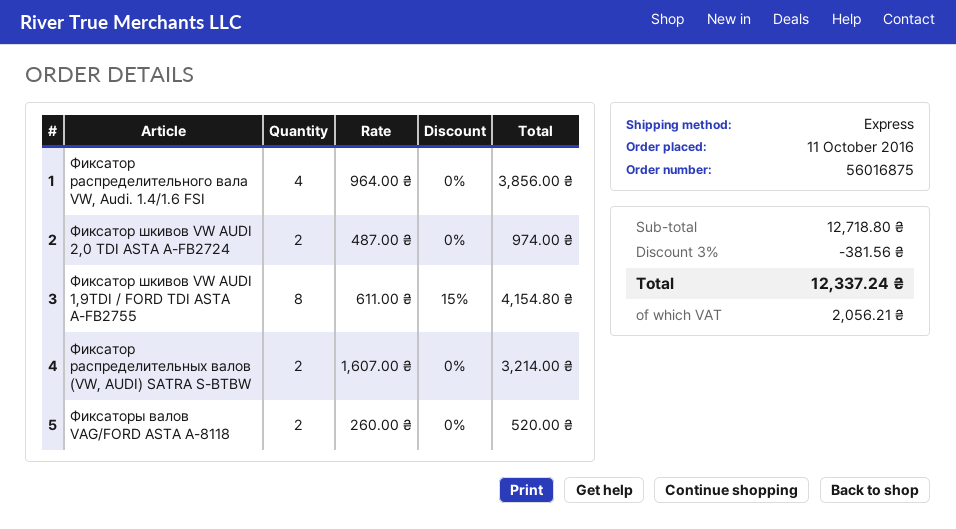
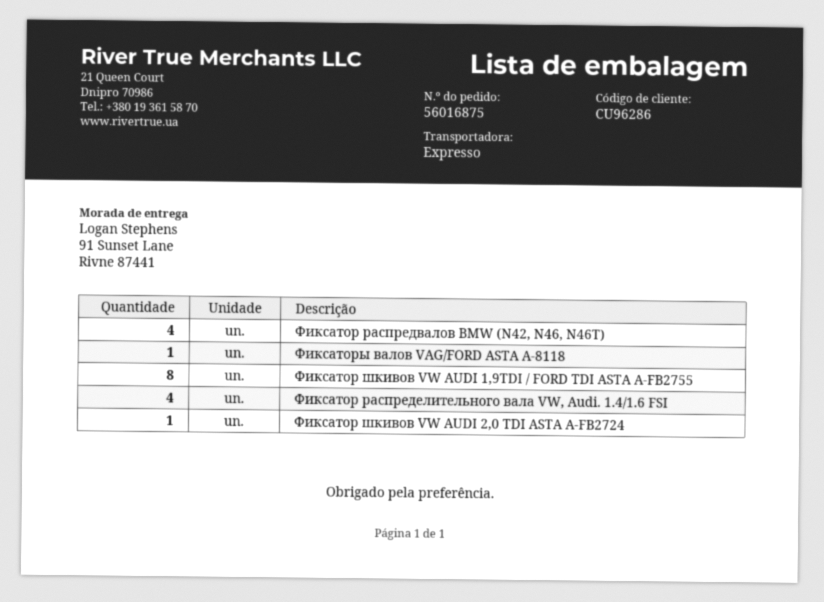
Фиксатор шкивов VW AUDI 2,0 TDI ASTA A-FB2724: 2 -> 1
Фиксатор распределительных валов (VW, AUDI) SATRA S-BTBW: 2 -> none
Фиксаторы валов VAG/FORD ASTA A-8118: 2 -> 1
Фиксатор распредвалов BMW (N42, N46, N46T): none -> 4

